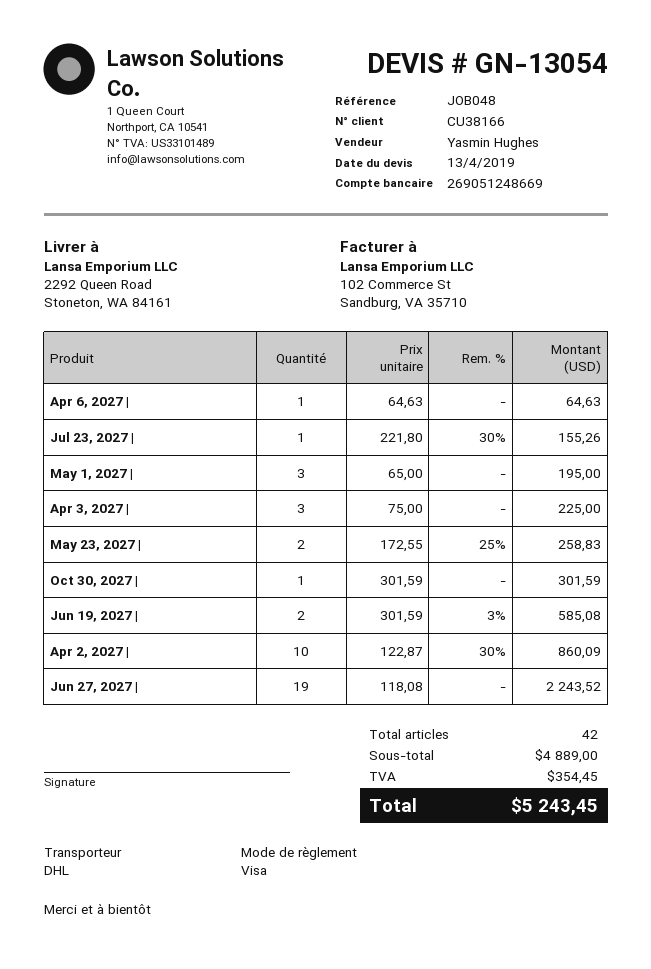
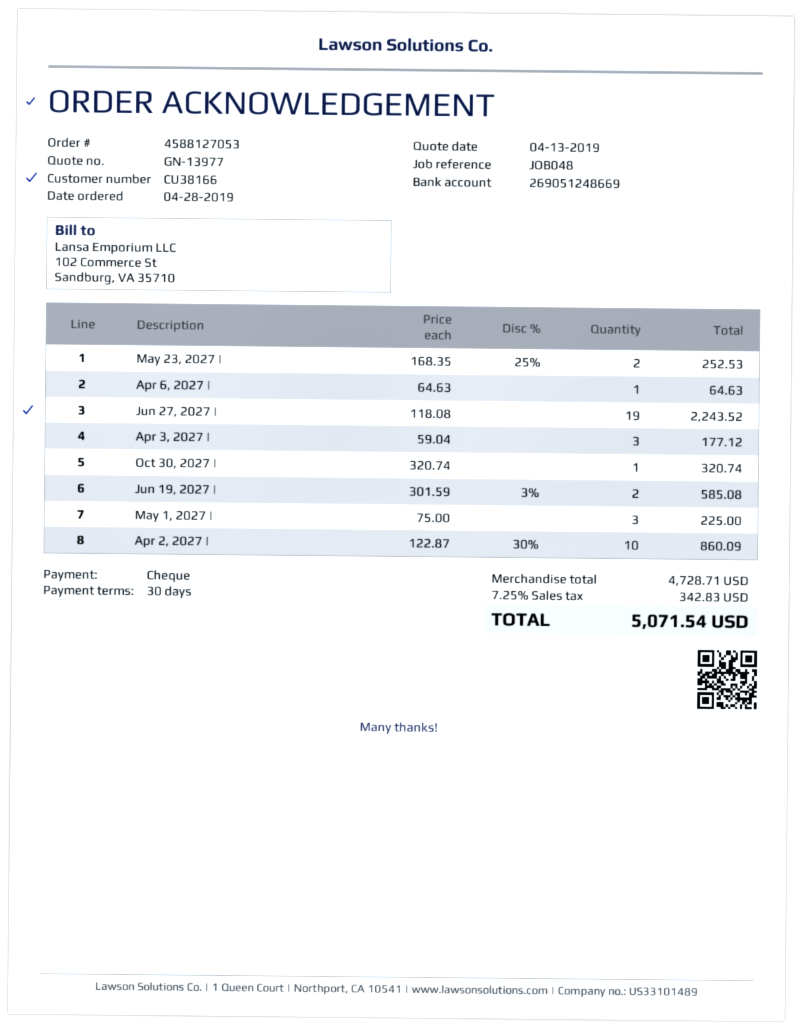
quote number: GN-13054 -> GN-13977
payment method: Visa -> cheque
Jul 23, 2027 |: 1 x 221.80 - 30% = 155.26 -> none
May 1, 2027 |: 3 x 65.00 = 195.00 -> 3 x 75.00 = 225.00
Apr 3, 2027 |: 3 x 75.00 = 225.00 -> 3 x 59.04 = 177.12
May 23, 2027 |: 2 x 172.55 - 25% = 258.83 -> 2 x 168.35 - 25% = 252.53
Oct 30, 2027 |: 1 x 301.59 = 301.59 -> 1 x 320.74 = 320.74
subtotal: 4889.00 -> 4728.71
tax: 354.45 -> 342.83
total: 5243.45 -> 5071.54

